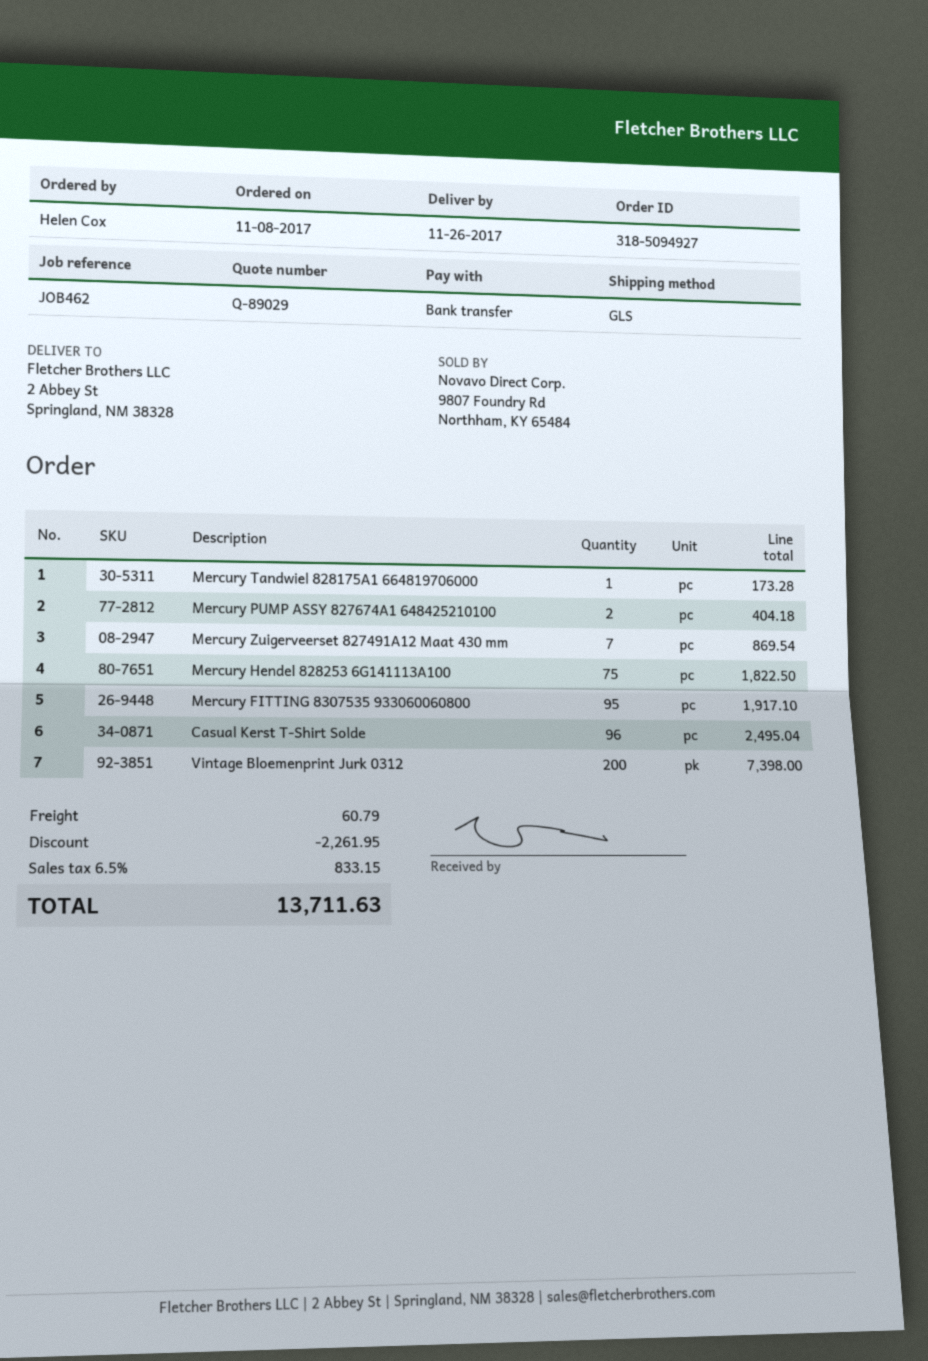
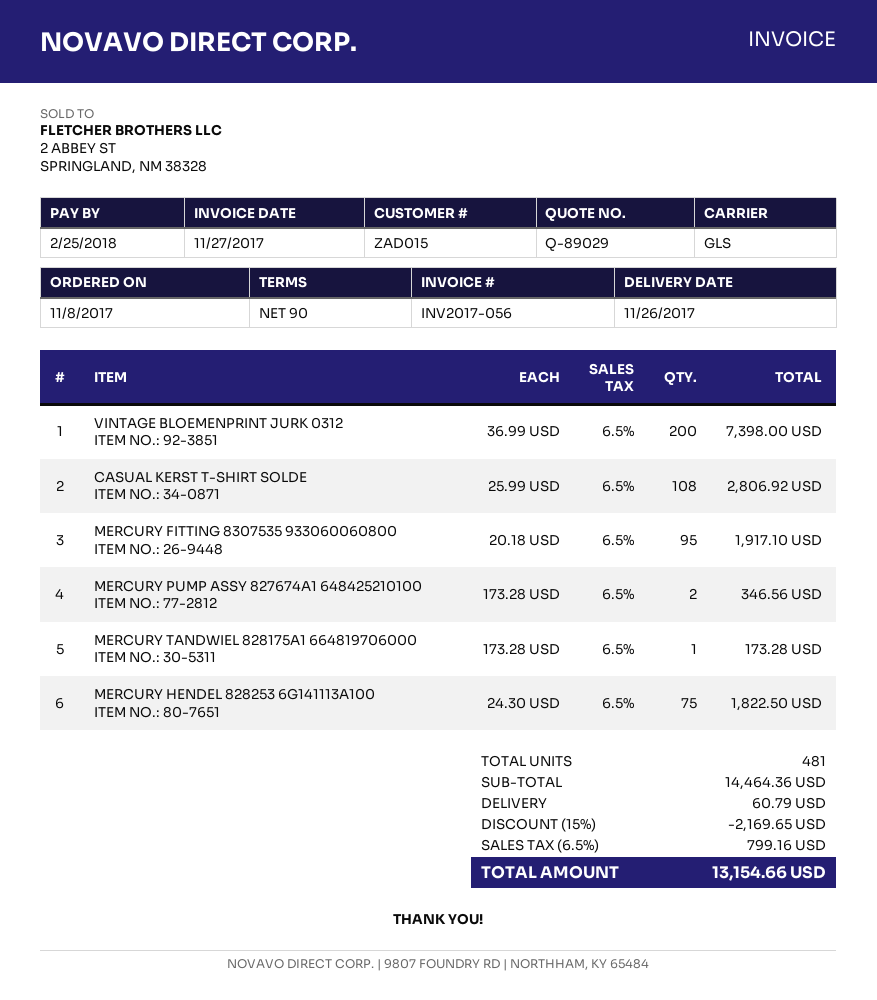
Mercury PUMP ASSY 827674A1 648425210100: 2 for 404.18 -> 2 for 346.56
Mercury Zuigerveerset 827491A12 Maat 430 mm: 7 for 869.54 -> none
Casual Kerst T-Shirt Solde: 96 for 2495.04 -> 108 for 2806.92
discount: 2261.95 -> 2169.65
tax: 6.5% = 833.15 -> 6.5% = 799.16
total: 13711.63 -> 13154.66

